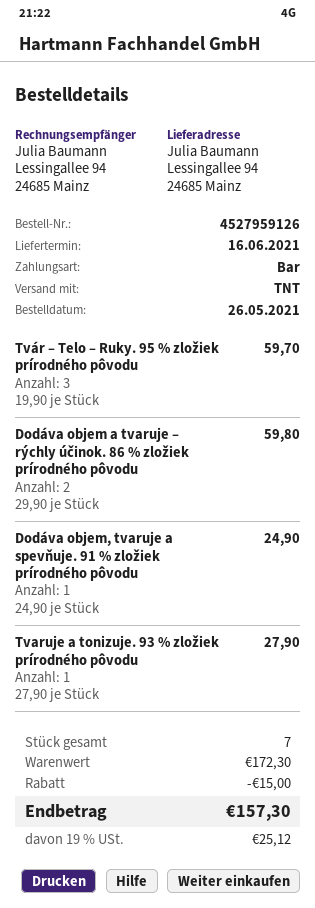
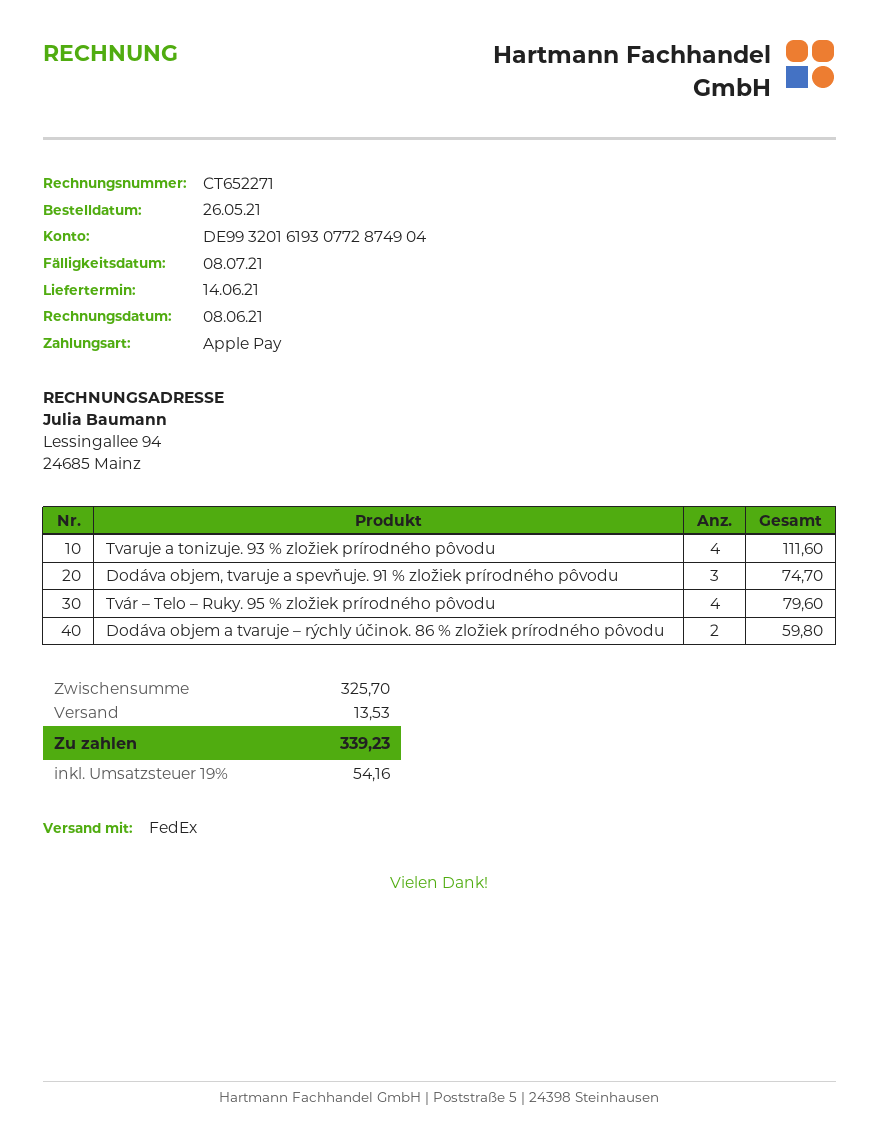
delivery date: 2021-06-16 -> 2021-06-14
payment method: cash -> Apple Pay
shipping method: TNT -> FedEx
Tvár – Telo – Ruky. 95 % zložiek prírodného pôvodu: 3 for 59.70 -> 4 for 79.60
Dodáva objem, tvaruje a spevňuje. 91 % zložiek prírodného pôvodu: 1 for 24.90 -> 3 for 74.70
Tvaruje a tonizuje. 93 % zložiek prírodného pôvodu: 1 for 27.90 -> 4 for 111.60
subtotal: 172.30 -> 325.70
discount: 15.00 -> none
shipping: none -> 13.53
tax: 19% = 25.12 -> 19% = 54.16
total: 157.30 -> 339.23

